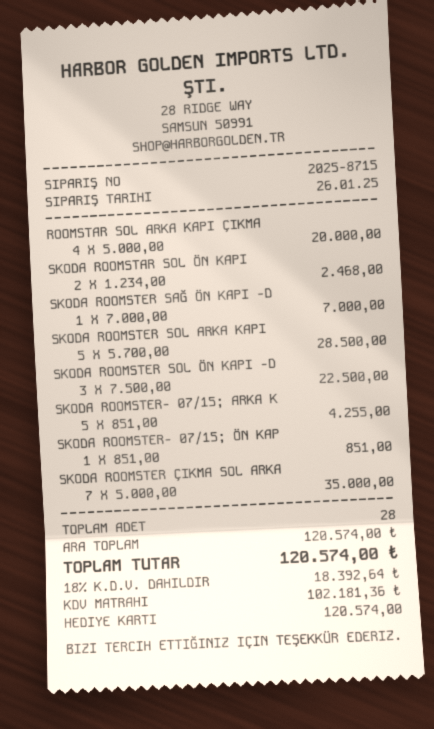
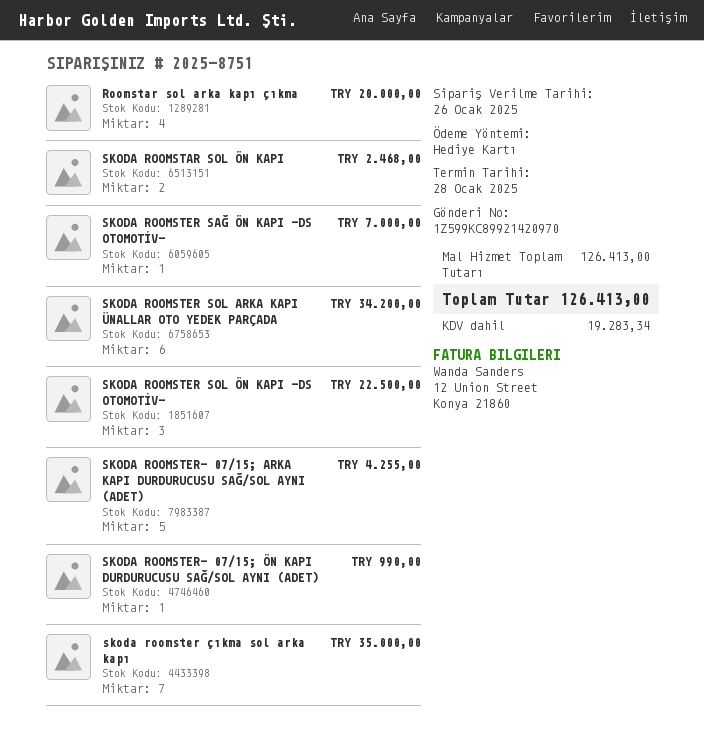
order number: 2025-8715 -> 2025-8751
SKODA ROOMSTER SOL ARKA KAPI: 5 for 28500.00 -> 6 for 34200.00
SKODA ROOMSTER- 07/15; ÖN KAP: 1 for 851.00 -> 1 for 990.00
subtotal: 120574.00 -> 126413.00
tax: 18392.64 -> 19283.34
total: 120574.00 -> 126413.00

